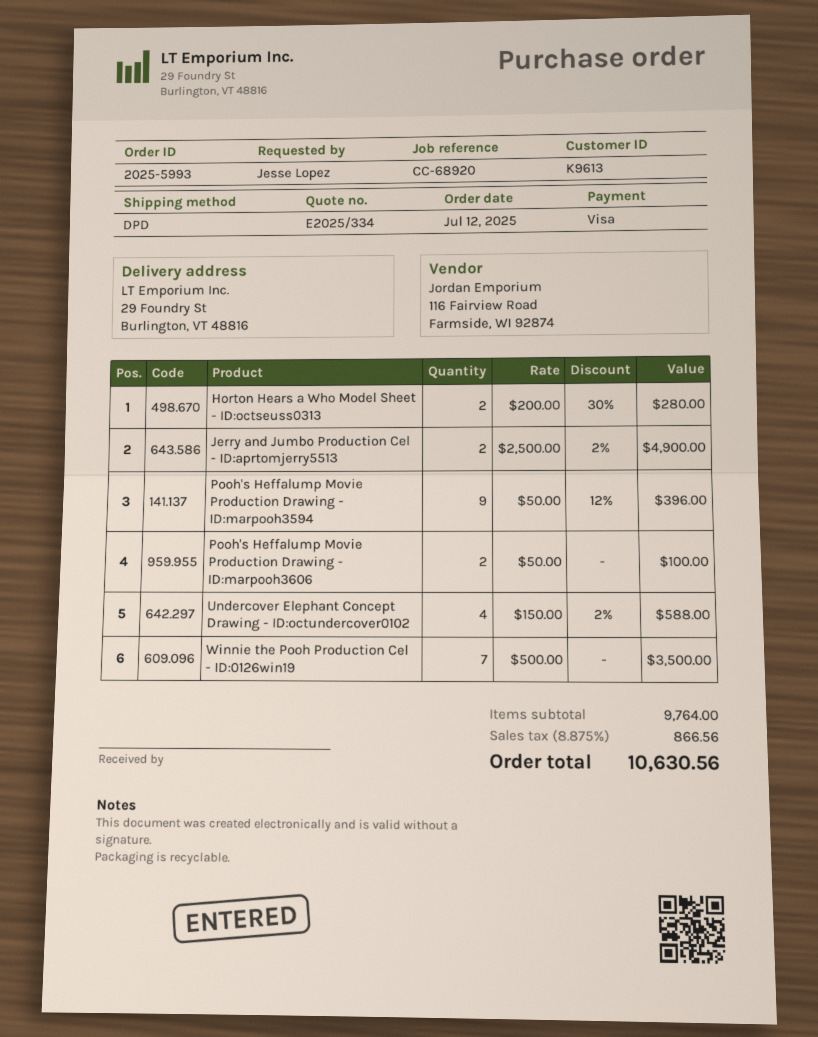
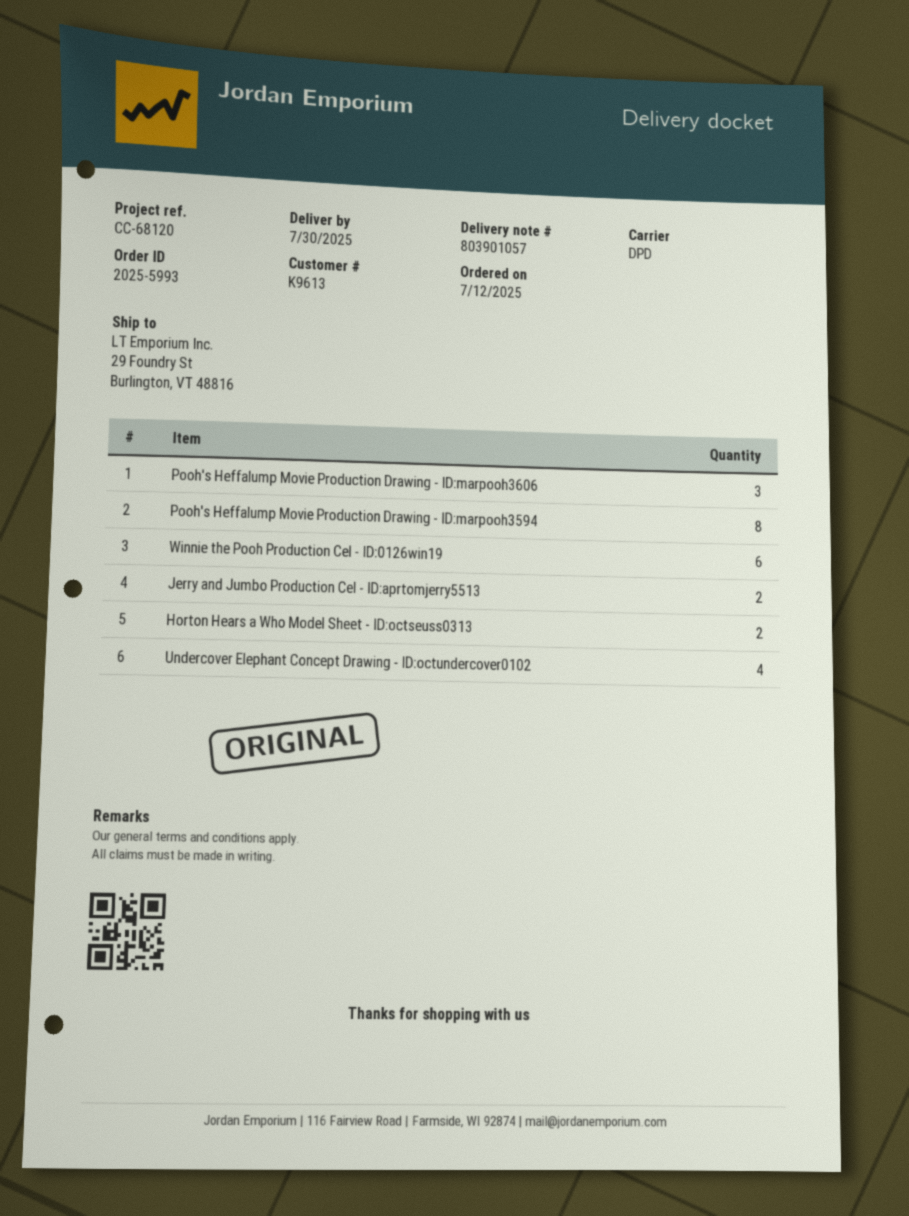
reference: CC-68920 -> CC-68120
Pooh's Heffalump Movie Production Drawing - ID:marpooh3594: 9 -> 8
Pooh's Heffalump Movie Production Drawing - ID:marpooh3606: 2 -> 3
Winnie the Pooh Production Cel - ID:0126win19: 7 -> 6

